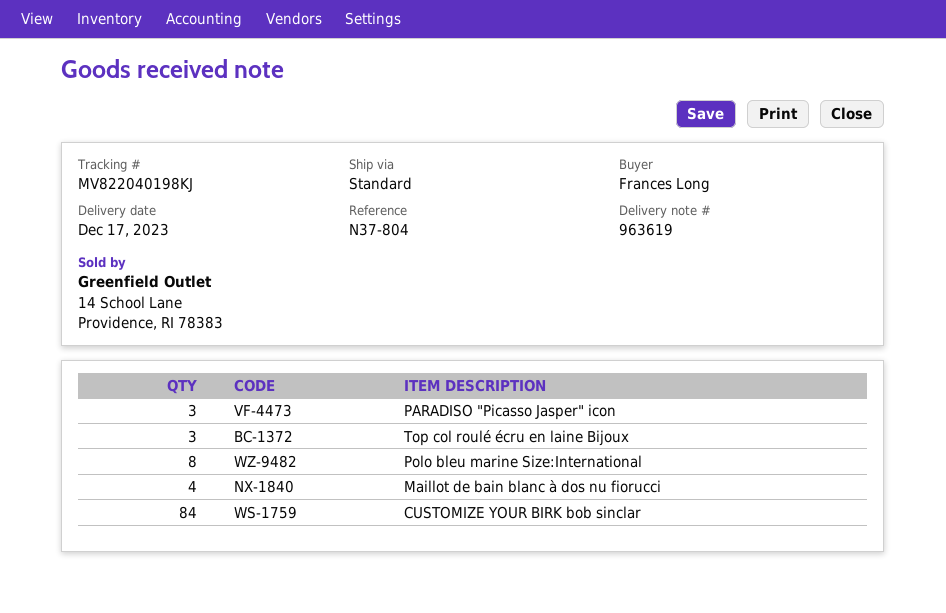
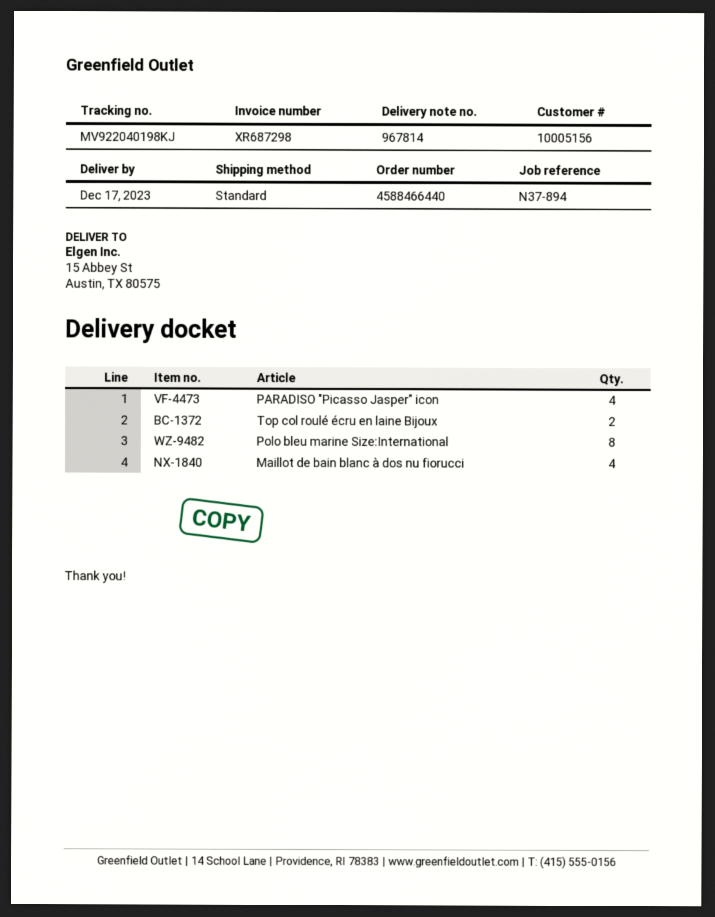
delivery note number: 963619 -> 967814
reference: N37-804 -> N37-894
tracking number: MV822040198KJ -> MV922040198KJ
PARADISO "Picasso Jasper" icon: 3 -> 4
Top col roulé écru en laine Bijoux: 3 -> 2
CUSTOMIZE YOUR BIRK bob sinclar: 84 -> none

